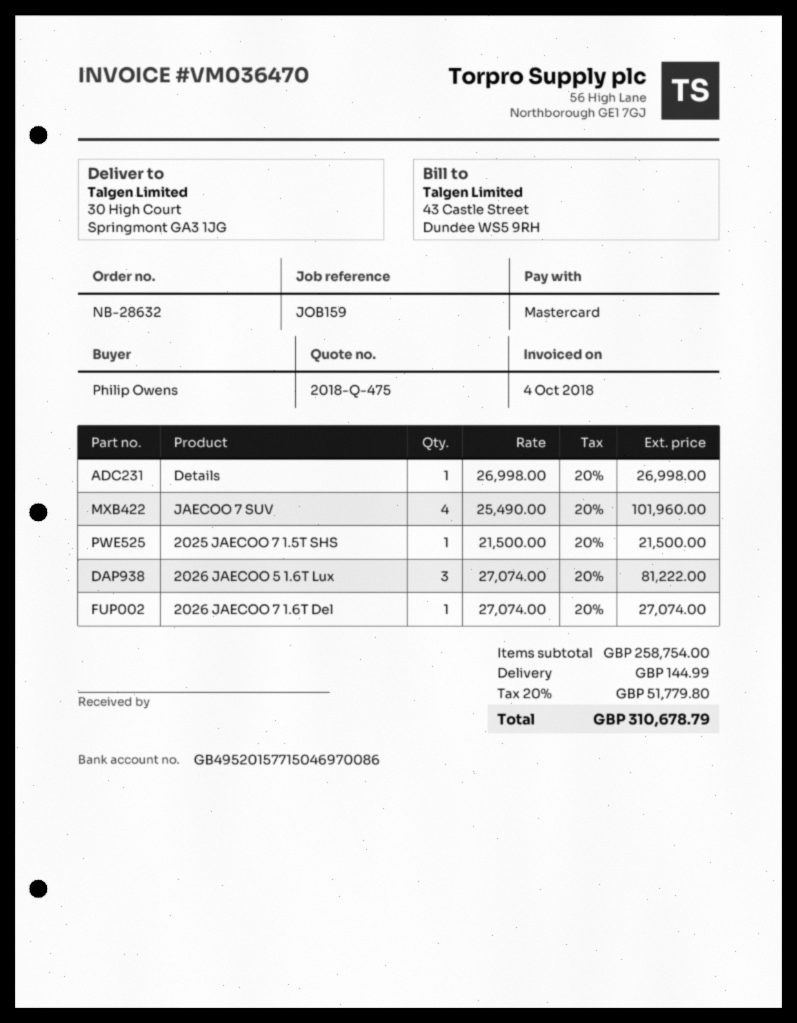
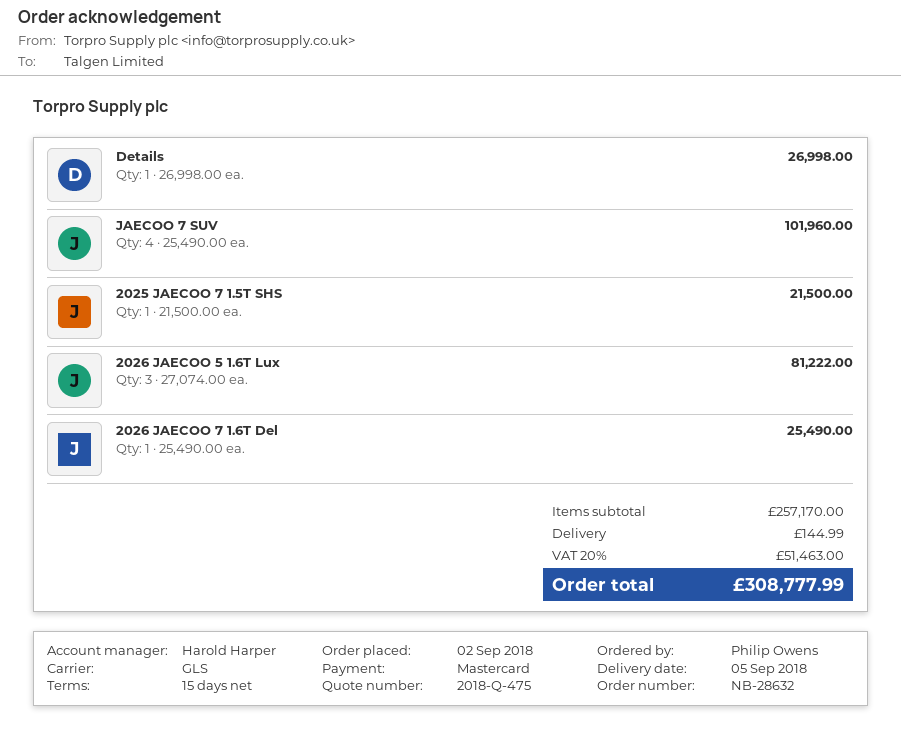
2026 JAECOO 7 1.6T Del: 1 x 27074.00 = 27074.00 -> 1 x 25490.00 = 25490.00
subtotal: 258754.00 -> 257170.00
tax: 20% = 51779.80 -> 20% = 51463.00
total: 310678.79 -> 308777.99

